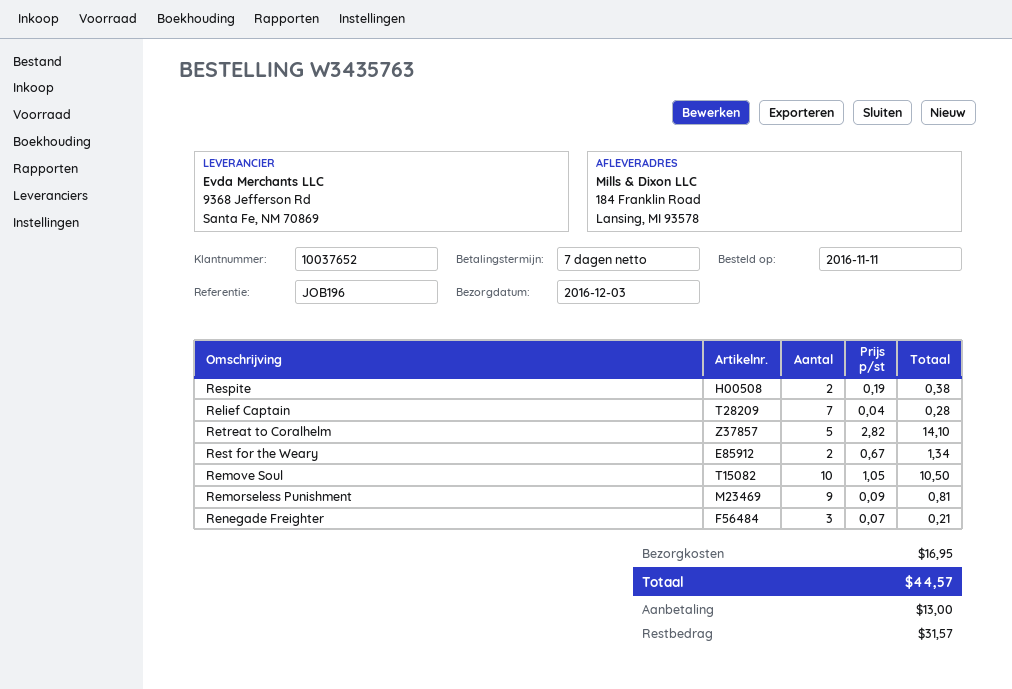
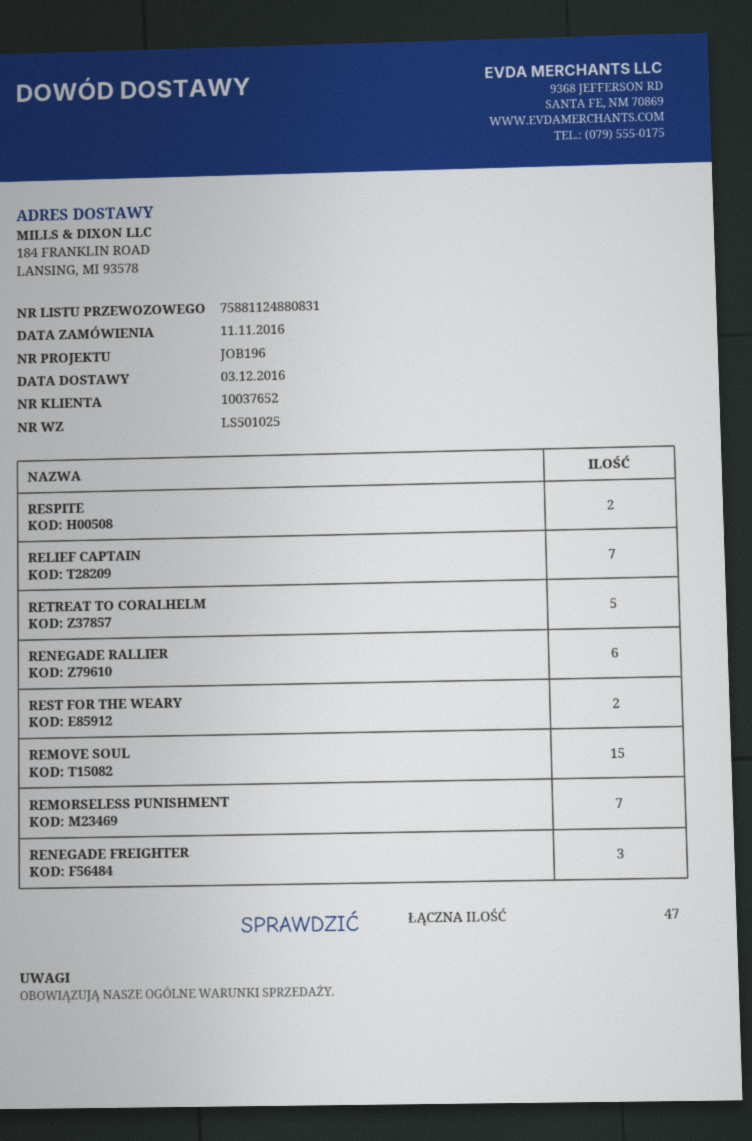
Remove Soul: 10 -> 15
Remorseless Punishment: 9 -> 7
RENEGADE RALLIER: none -> 6

